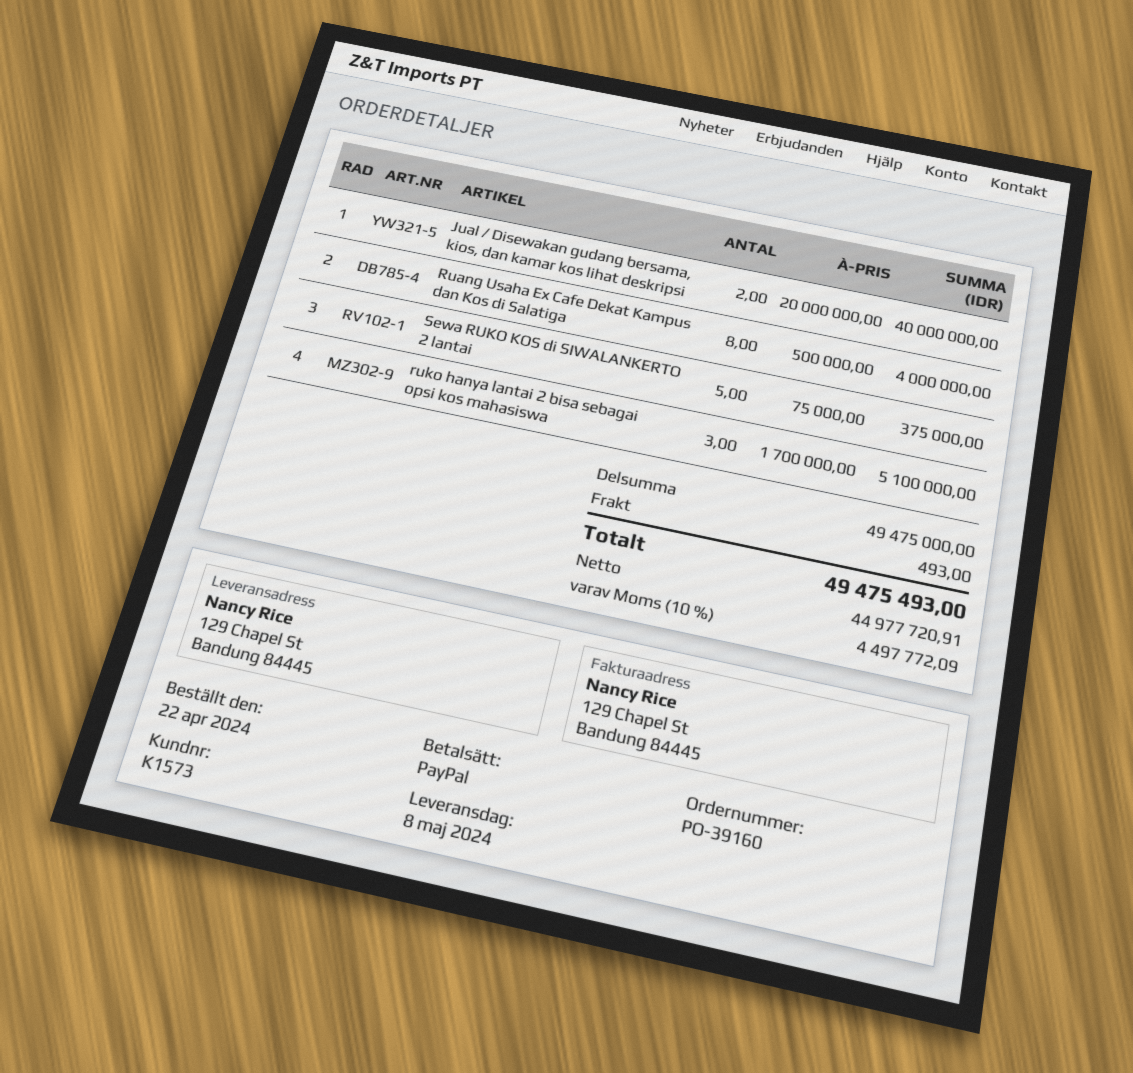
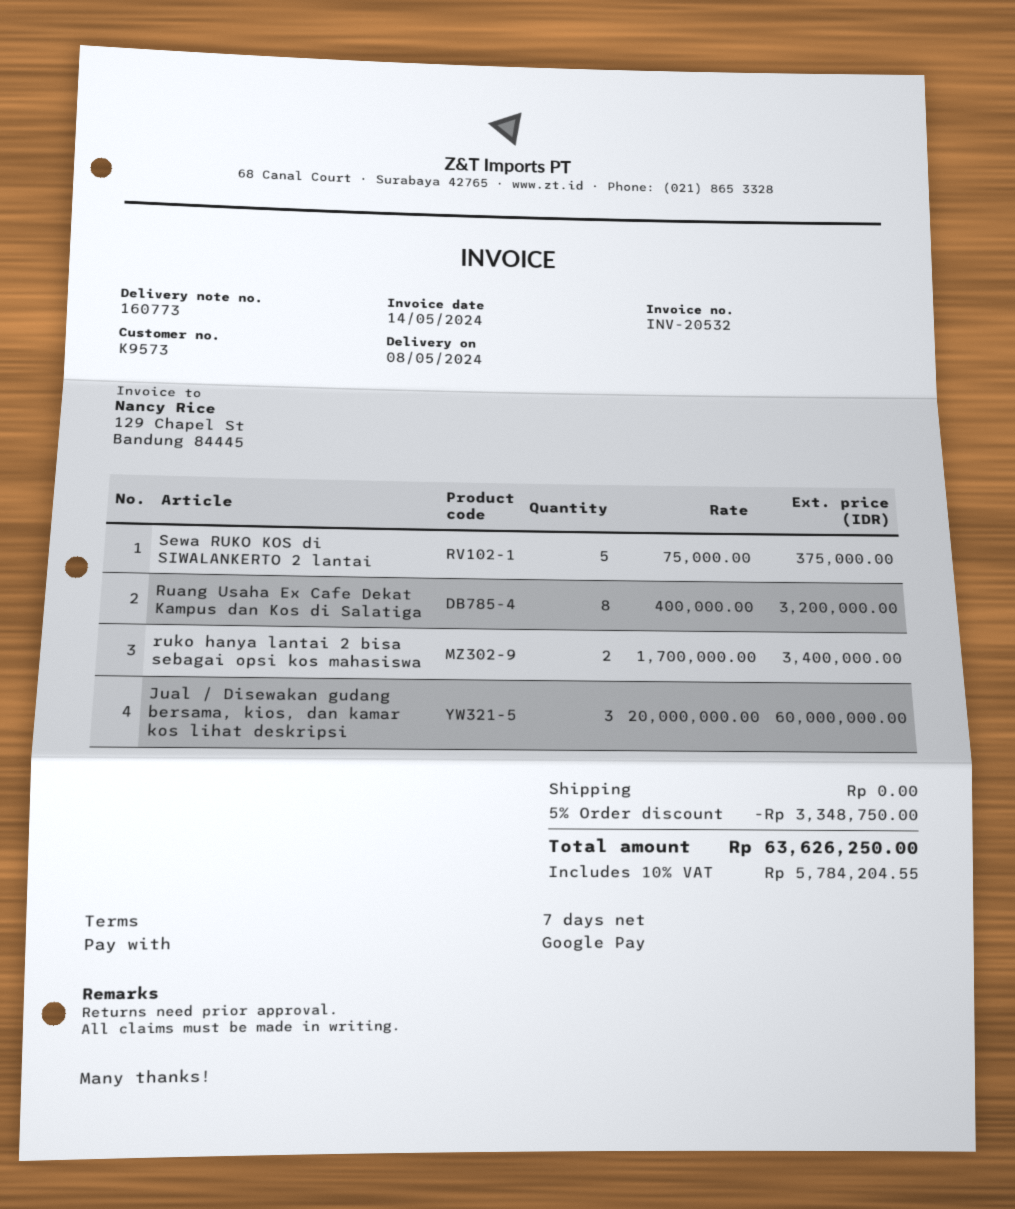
customer number: K1573 -> K9573
payment method: PayPal -> Google Pay
Jual / Disewakan gudang bersama, kios, dan kamar kos lihat deskripsi: 2 x 20000000.00 = 40000000.00 -> 3 x 20000000.00 = 60000000.00
Ruang Usaha Ex Cafe Dekat Kampus dan Kos di Salatiga: 8 x 500000.00 = 4000000.00 -> 8 x 400000.00 = 3200000.00
ruko hanya lantai 2 bisa sebagai opsi kos mahasiswa: 3 x 1700000.00 = 5100000.00 -> 2 x 1700000.00 = 3400000.00
discount: none -> 5% = 3348750.00
shipping: 493.00 -> 0.00
tax: 10% = 4497772.09 -> 10% = 5784204.55
total: 49475493.00 -> 63626250.00

